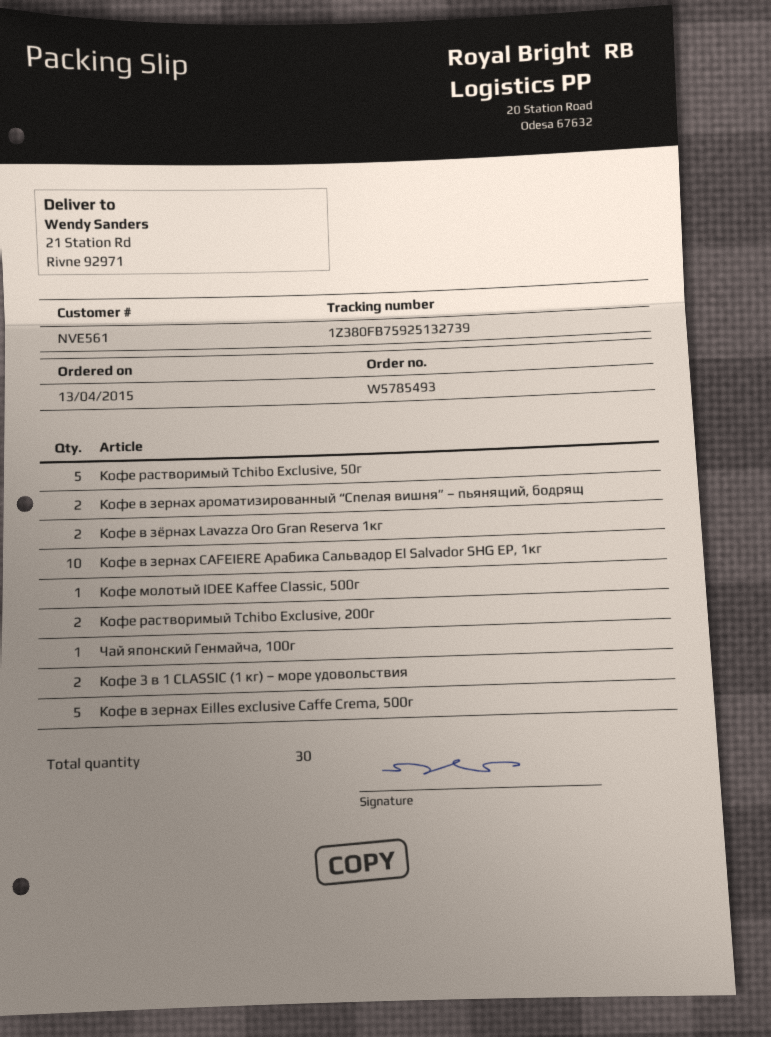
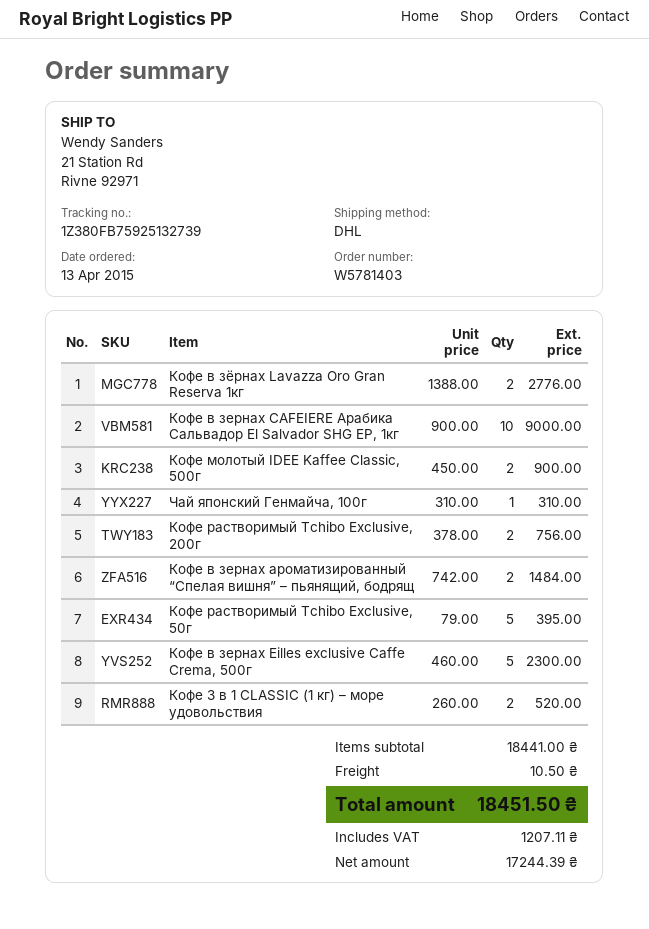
order number: W5785493 -> W5781403
Кофе молотый IDEE Kaffee Classic, 500г: 1 -> 2

